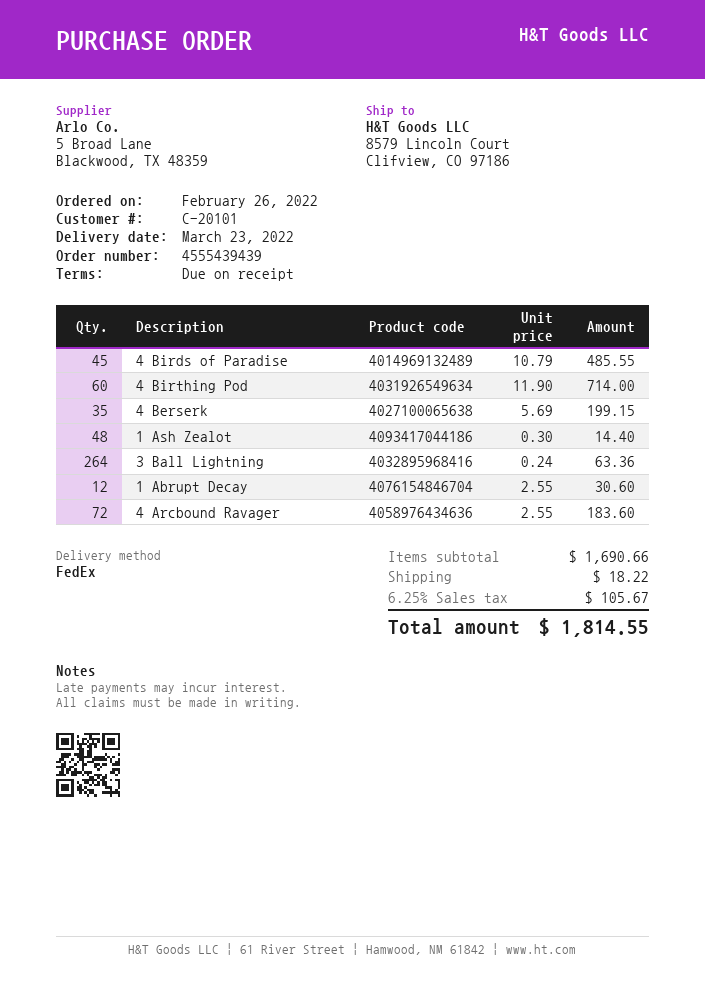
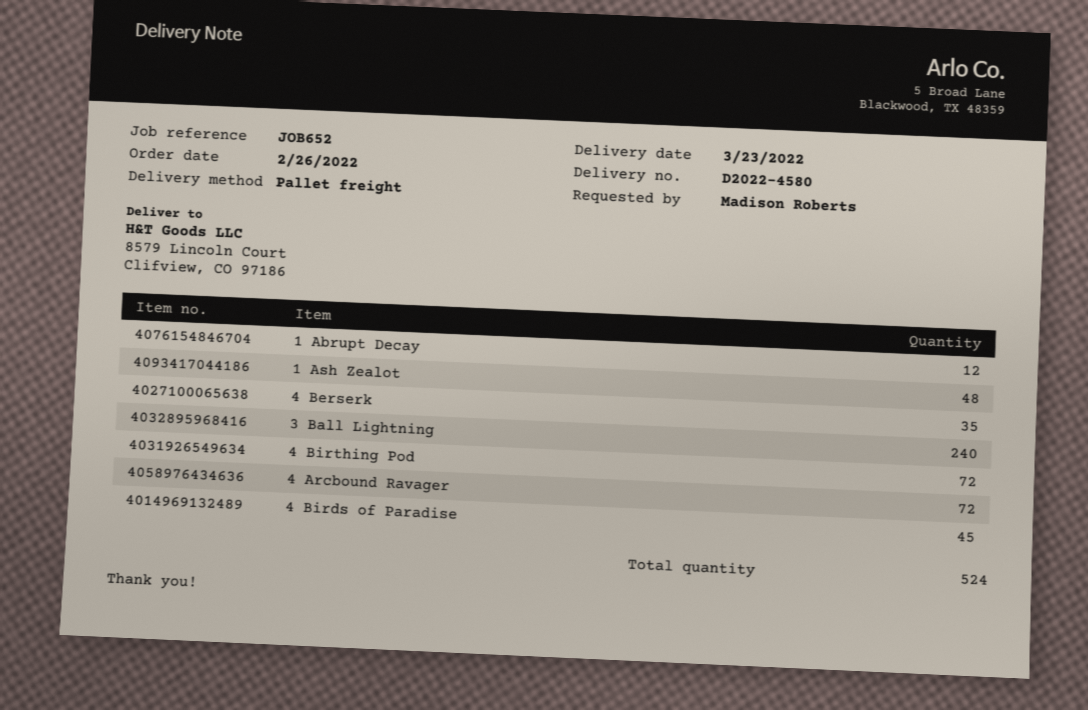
shipping method: FedEx -> pallet freight
4 Birthing Pod: 60 -> 72
3 Ball Lightning: 264 -> 240

